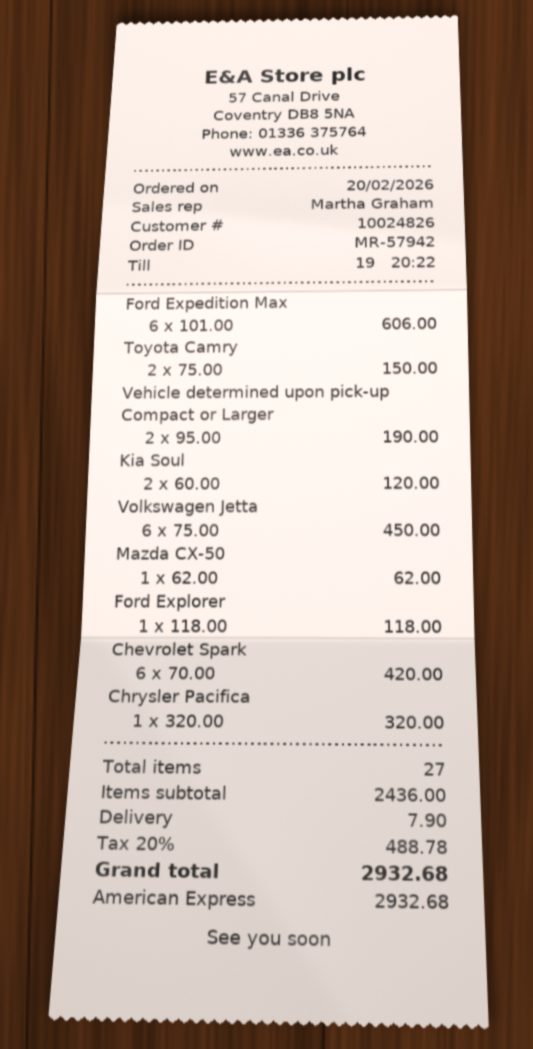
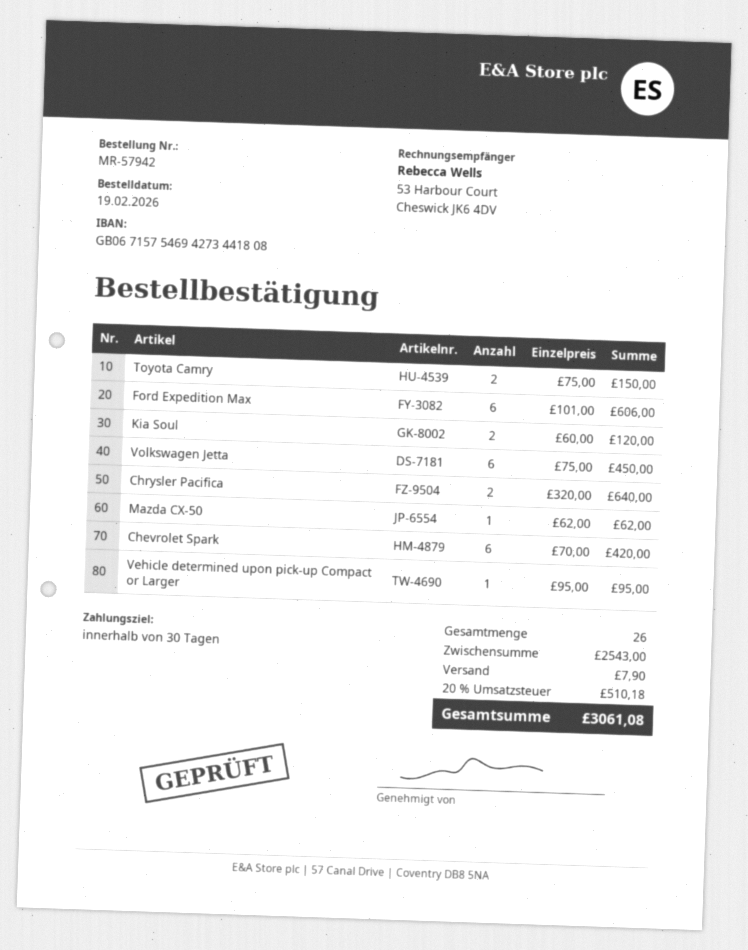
order date: 2026-02-20 -> 2026-02-19
Vehicle determined upon pick-up Compact or Larger: 2 x 95.00 = 190.00 -> 1 x 95.00 = 95.00
Ford Explorer: 1 x 118.00 = 118.00 -> none
Chrysler Pacifica: 1 x 320.00 = 320.00 -> 2 x 320.00 = 640.00
total quantity: 27 -> 26
subtotal: 2436.00 -> 2543.00
tax: 20% = 488.78 -> 20% = 510.18
total: 2932.68 -> 3061.08

